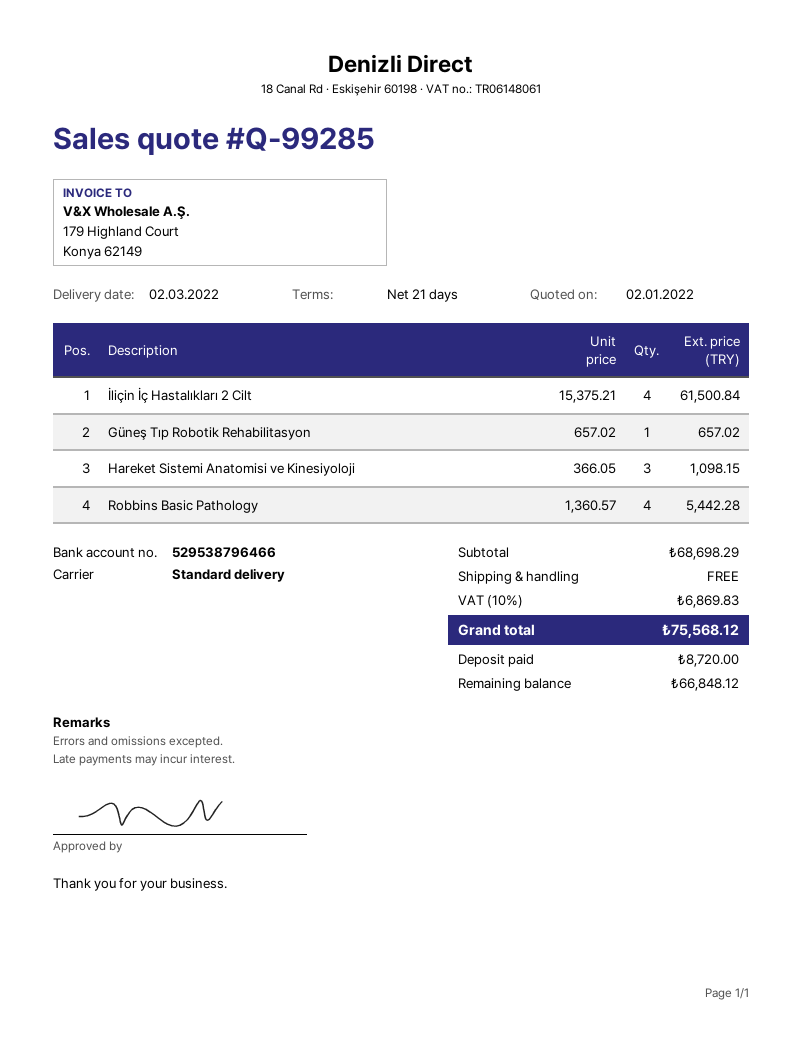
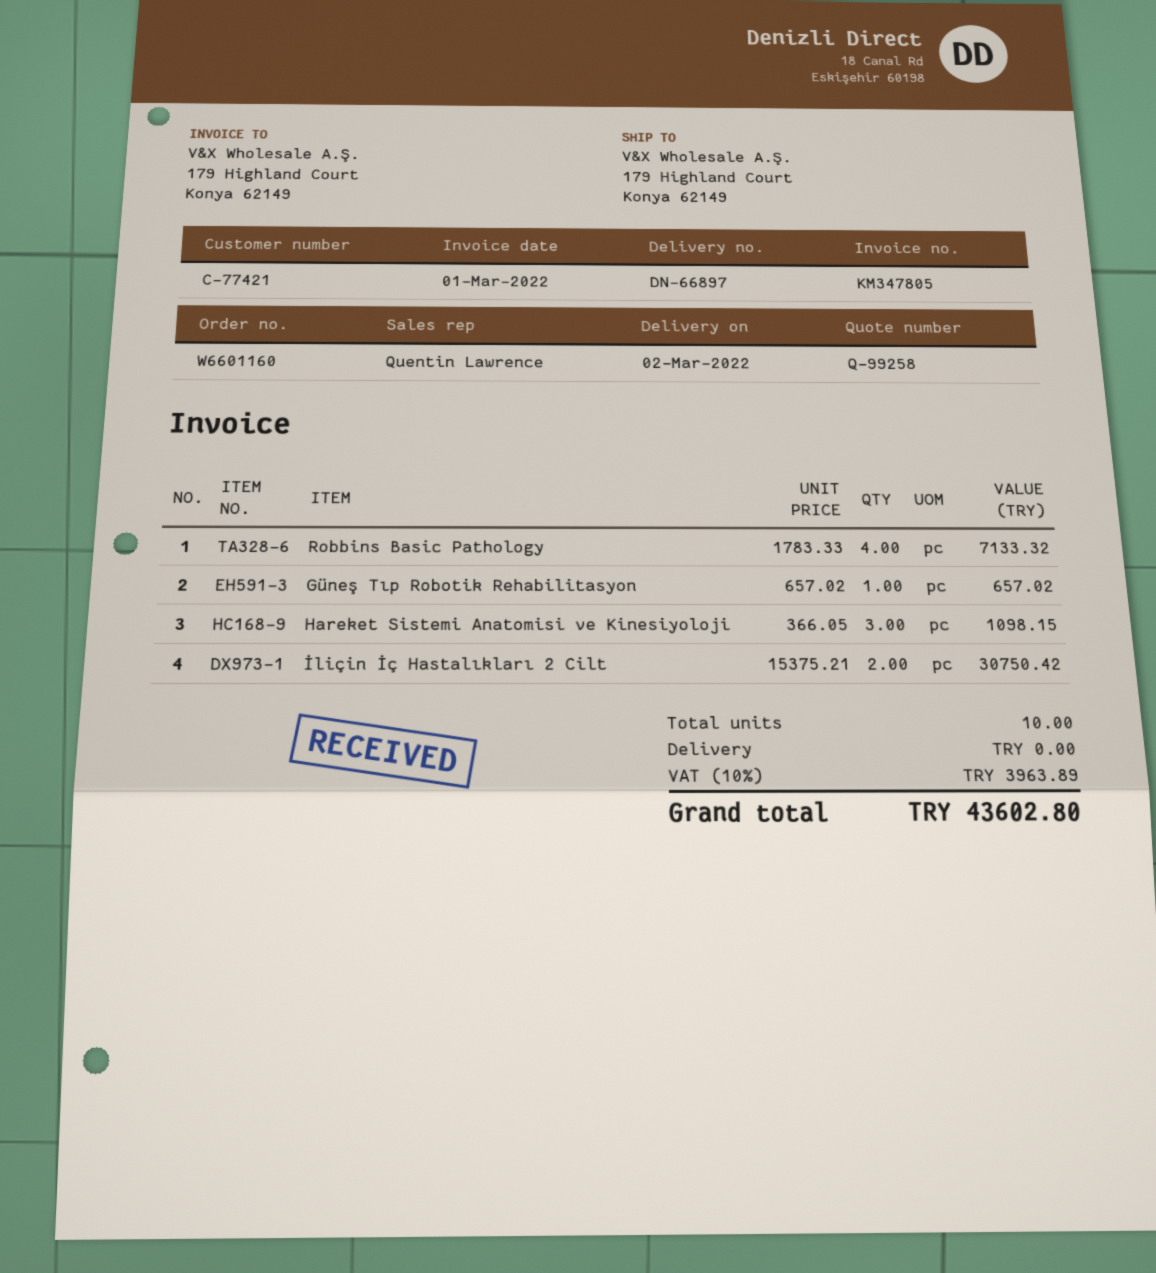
quote number: Q-99285 -> Q-99258
İliçin İç Hastalıkları 2 Cilt: 4 x 15375.21 = 61500.84 -> 2 x 15375.21 = 30750.42
Robbins Basic Pathology: 4 x 1360.57 = 5442.28 -> 4 x 1783.33 = 7133.32
tax: 10% = 6869.83 -> 10% = 3963.89
total: 75568.12 -> 43602.80

